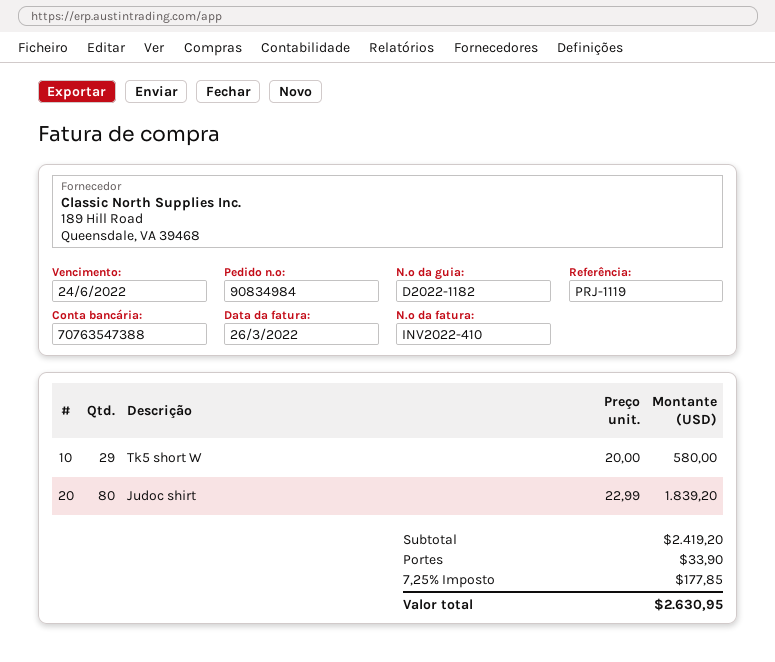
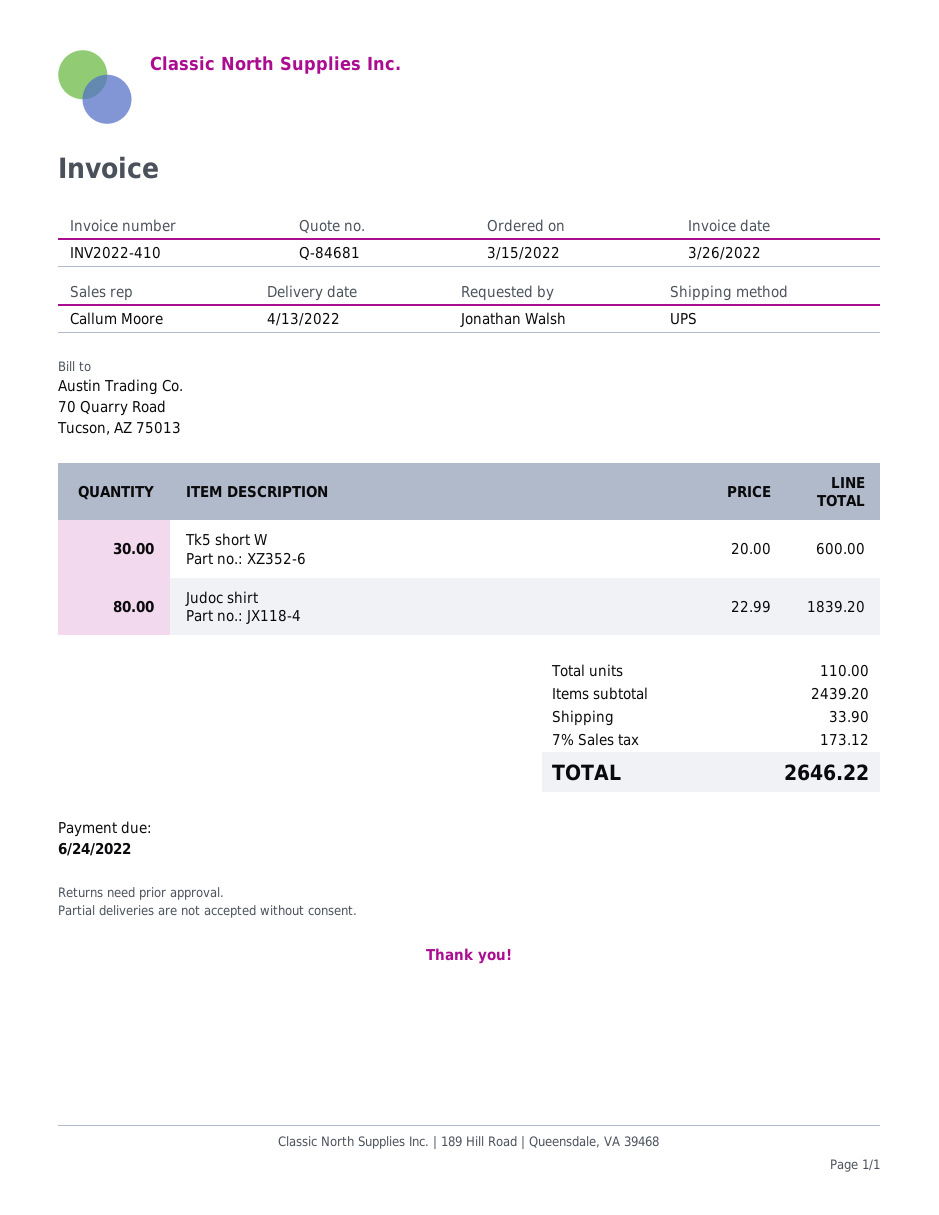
Tk5 short W: 29 x 20.00 = 580.00 -> 30 x 20.00 = 600.00
subtotal: 2419.20 -> 2439.20
tax: 7.25% = 177.85 -> 7% = 173.12
total: 2630.95 -> 2646.22

